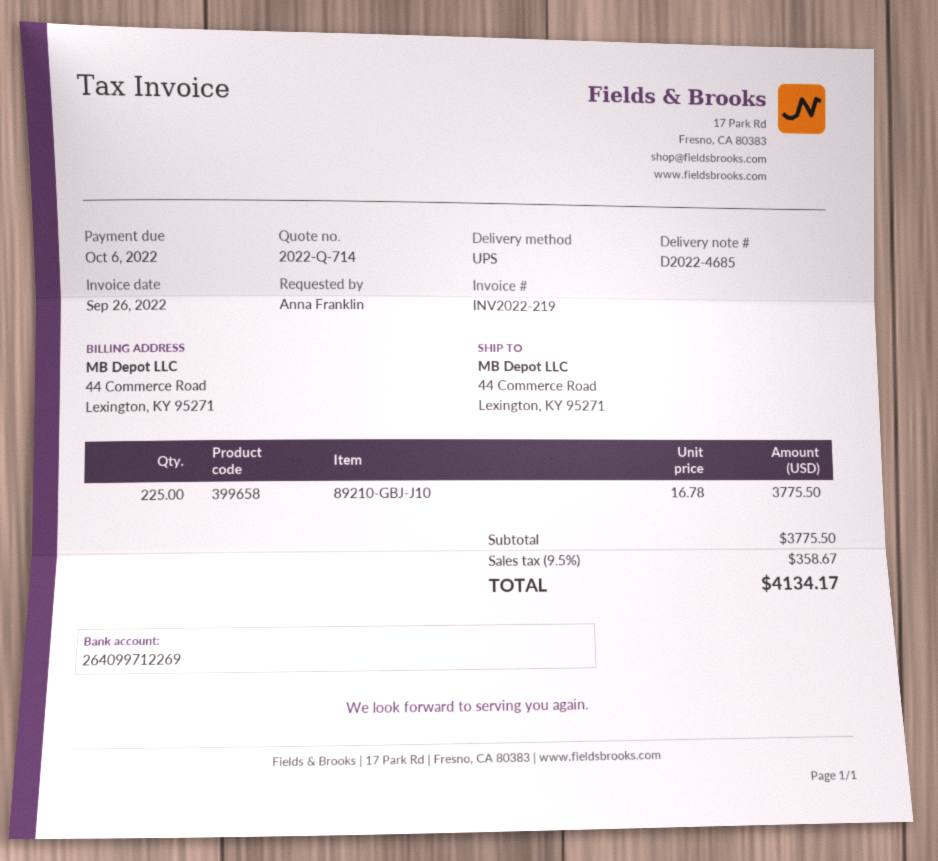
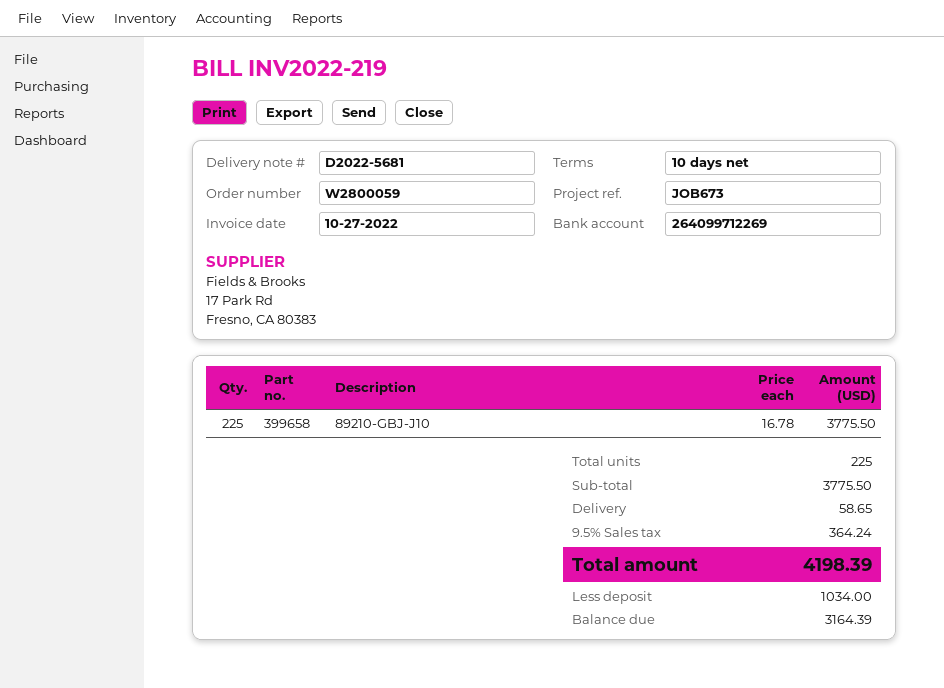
delivery note number: D2022-4685 -> D2022-5681
invoice date: 2022-09-26 -> 2022-10-27
shipping: none -> 58.65
tax: 9.5% = 358.67 -> 9.5% = 364.24
total: 4134.17 -> 4198.39

